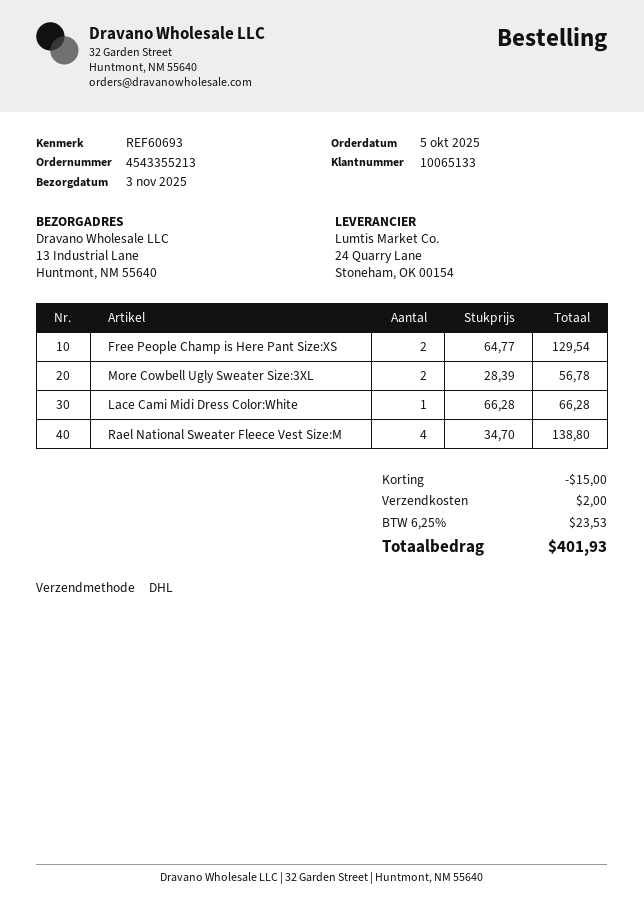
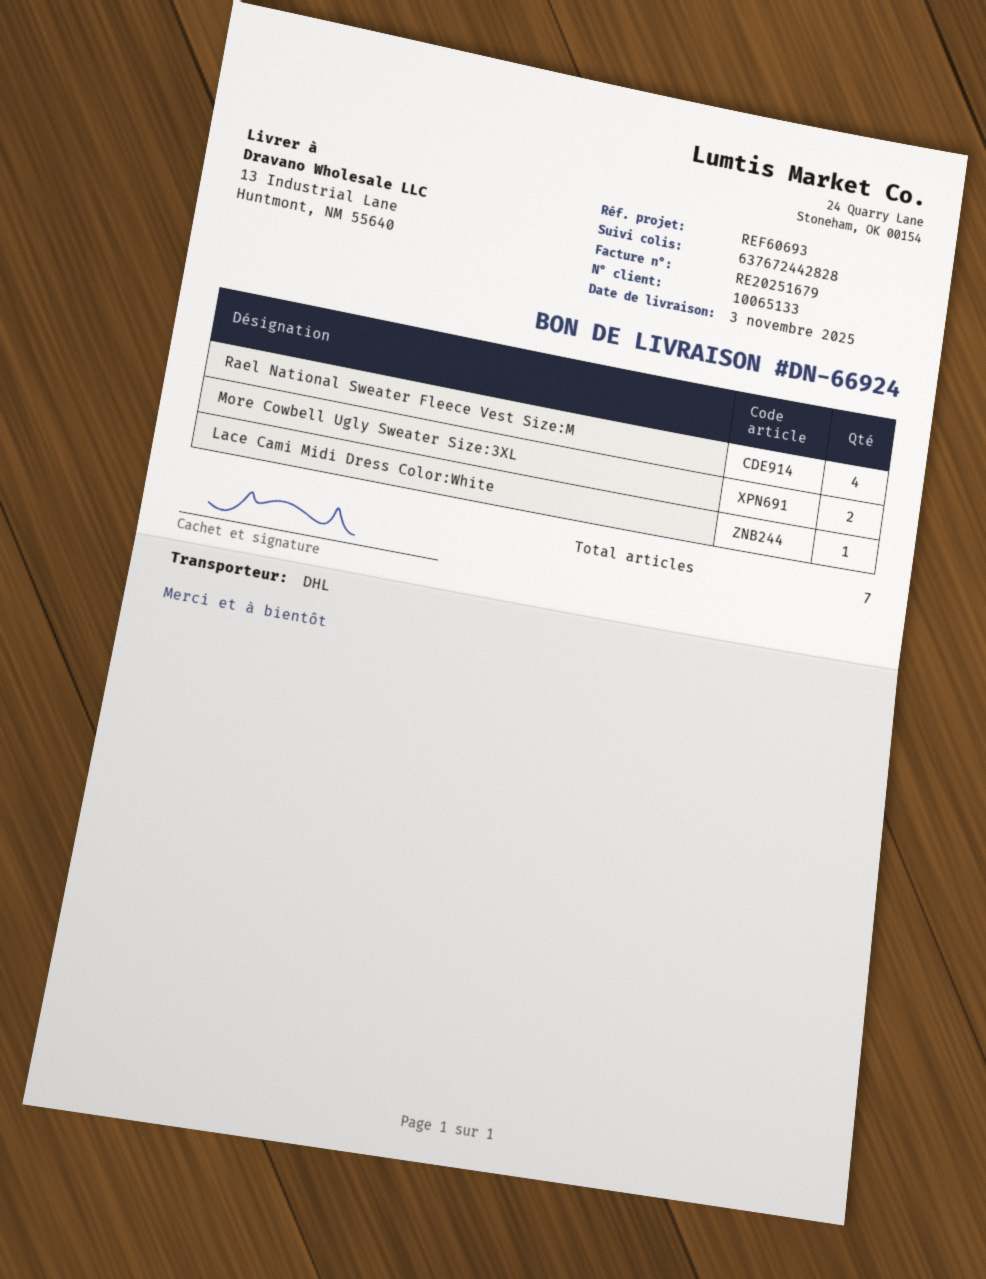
Free People Champ is Here Pant Size:XS: 2 -> none

